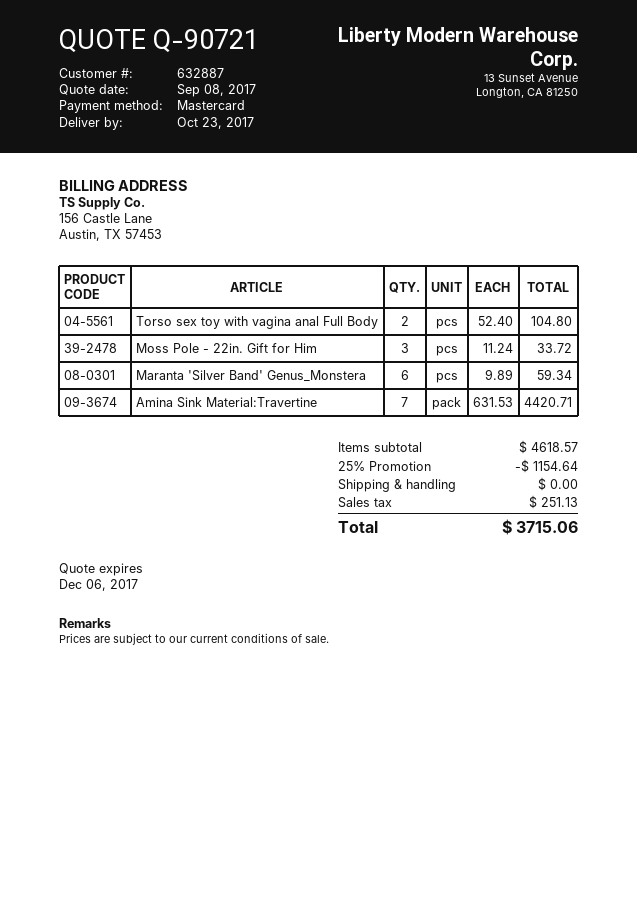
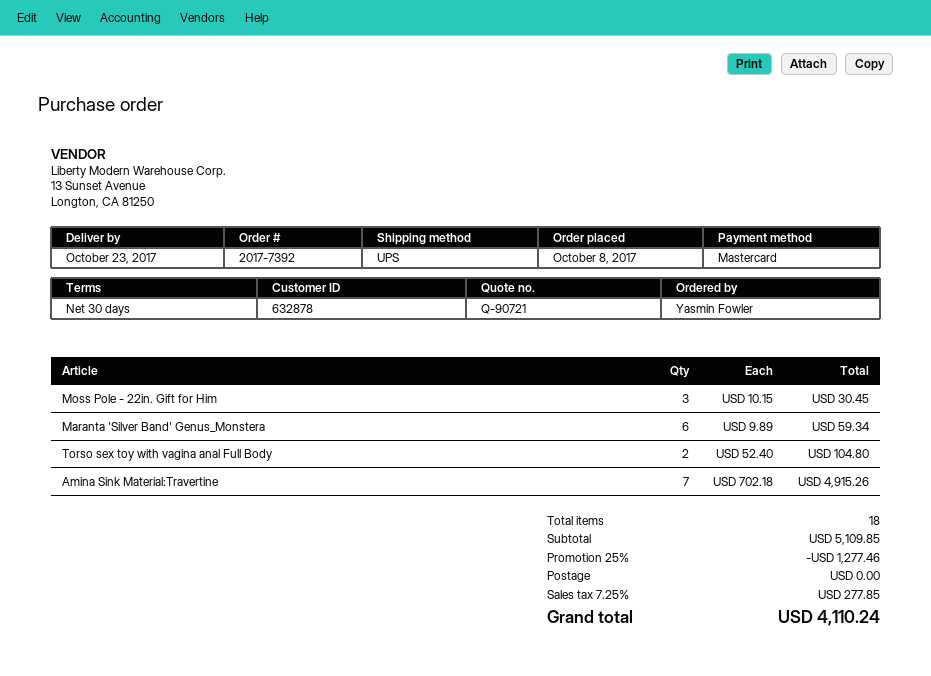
customer number: 632887 -> 632878
Moss Pole - 22in. Gift for Him: 3 x 11.24 = 33.72 -> 3 x 10.15 = 30.45
Amina Sink Material:Travertine: 7 x 631.53 = 4420.71 -> 7 x 702.18 = 4915.26
subtotal: 4618.57 -> 5109.85
discount: 25% = 1154.64 -> 25% = 1277.46
tax: 251.13 -> 277.85
total: 3715.06 -> 4110.24

